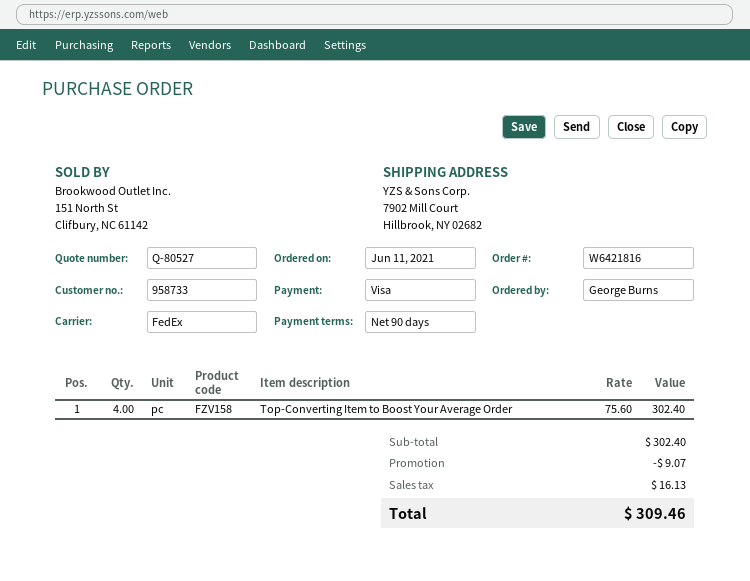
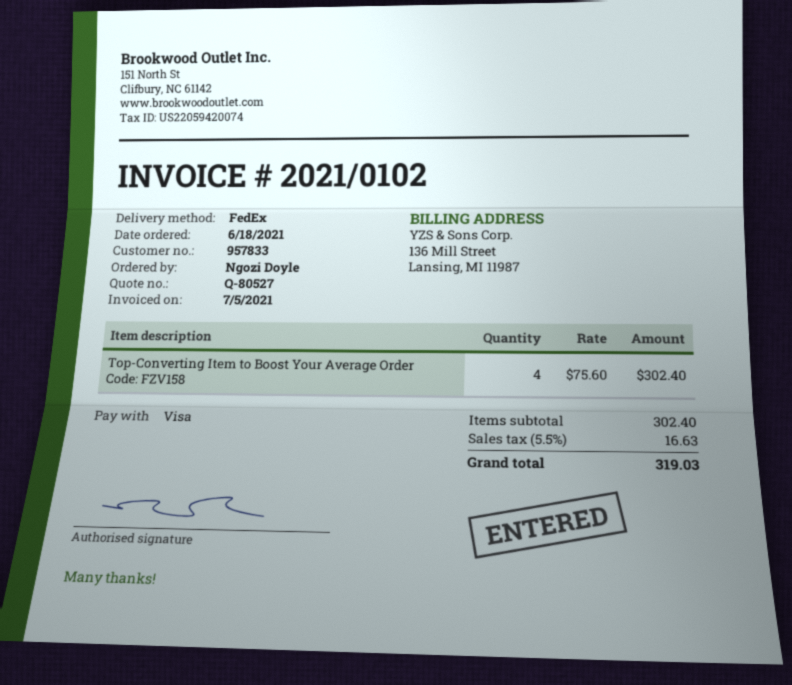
order date: 2021-06-11 -> 2021-06-18
customer number: 958733 -> 957833
ordered by: George Burns -> Ngozi Doyle
discount: 9.07 -> none
tax: 16.13 -> 16.63
total: 309.46 -> 319.03

